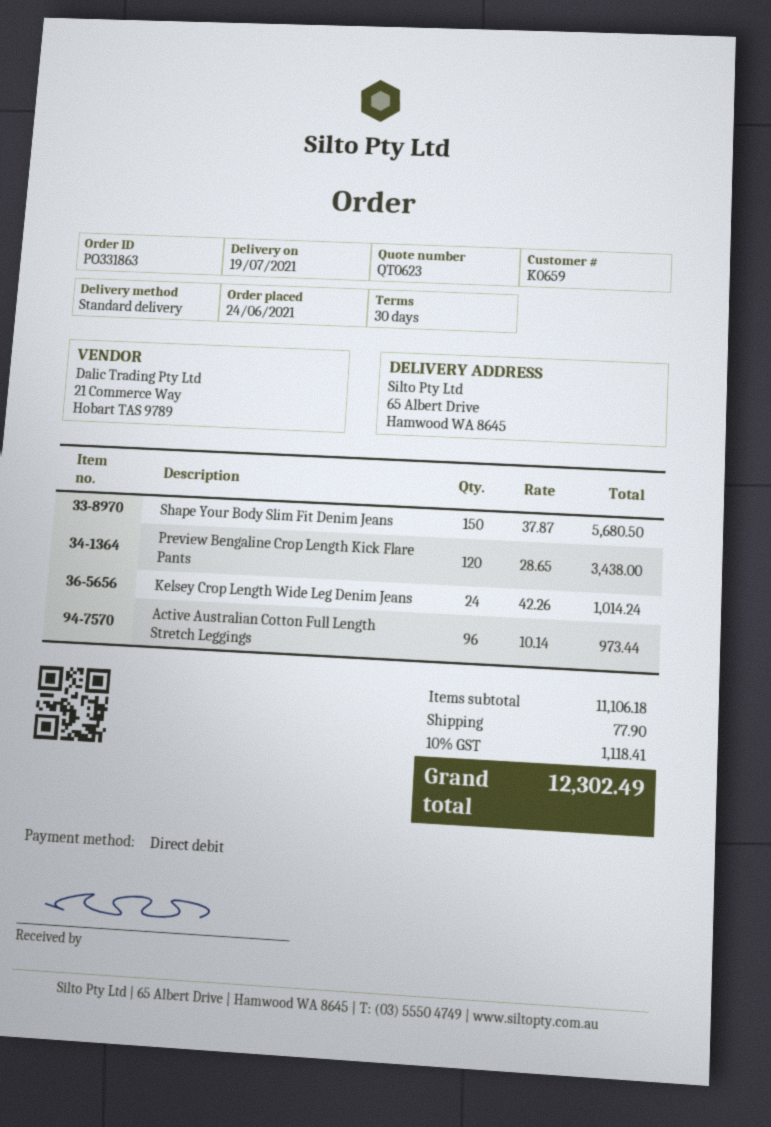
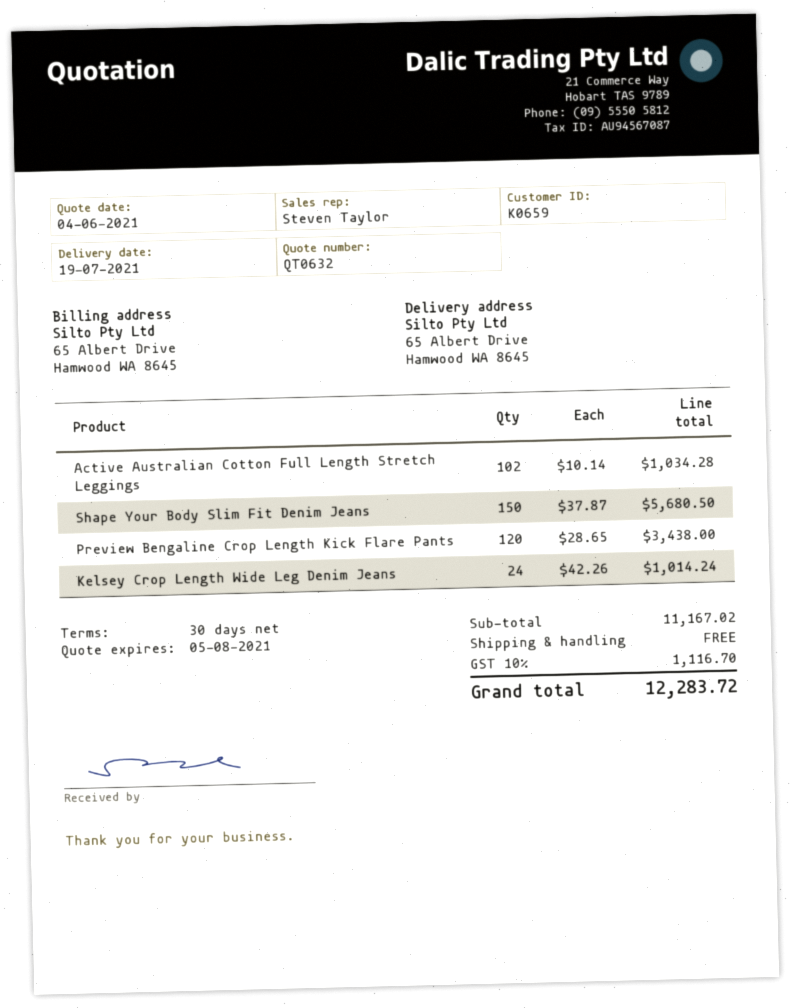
quote number: QT0623 -> QT0632
Active Australian Cotton Full Length Stretch Leggings: 96 x 10.14 = 973.44 -> 102 x 10.14 = 1034.28
subtotal: 11106.18 -> 11167.02
shipping: 77.90 -> 0.00
tax: 10% = 1118.41 -> 10% = 1116.70
total: 12302.49 -> 12283.72

